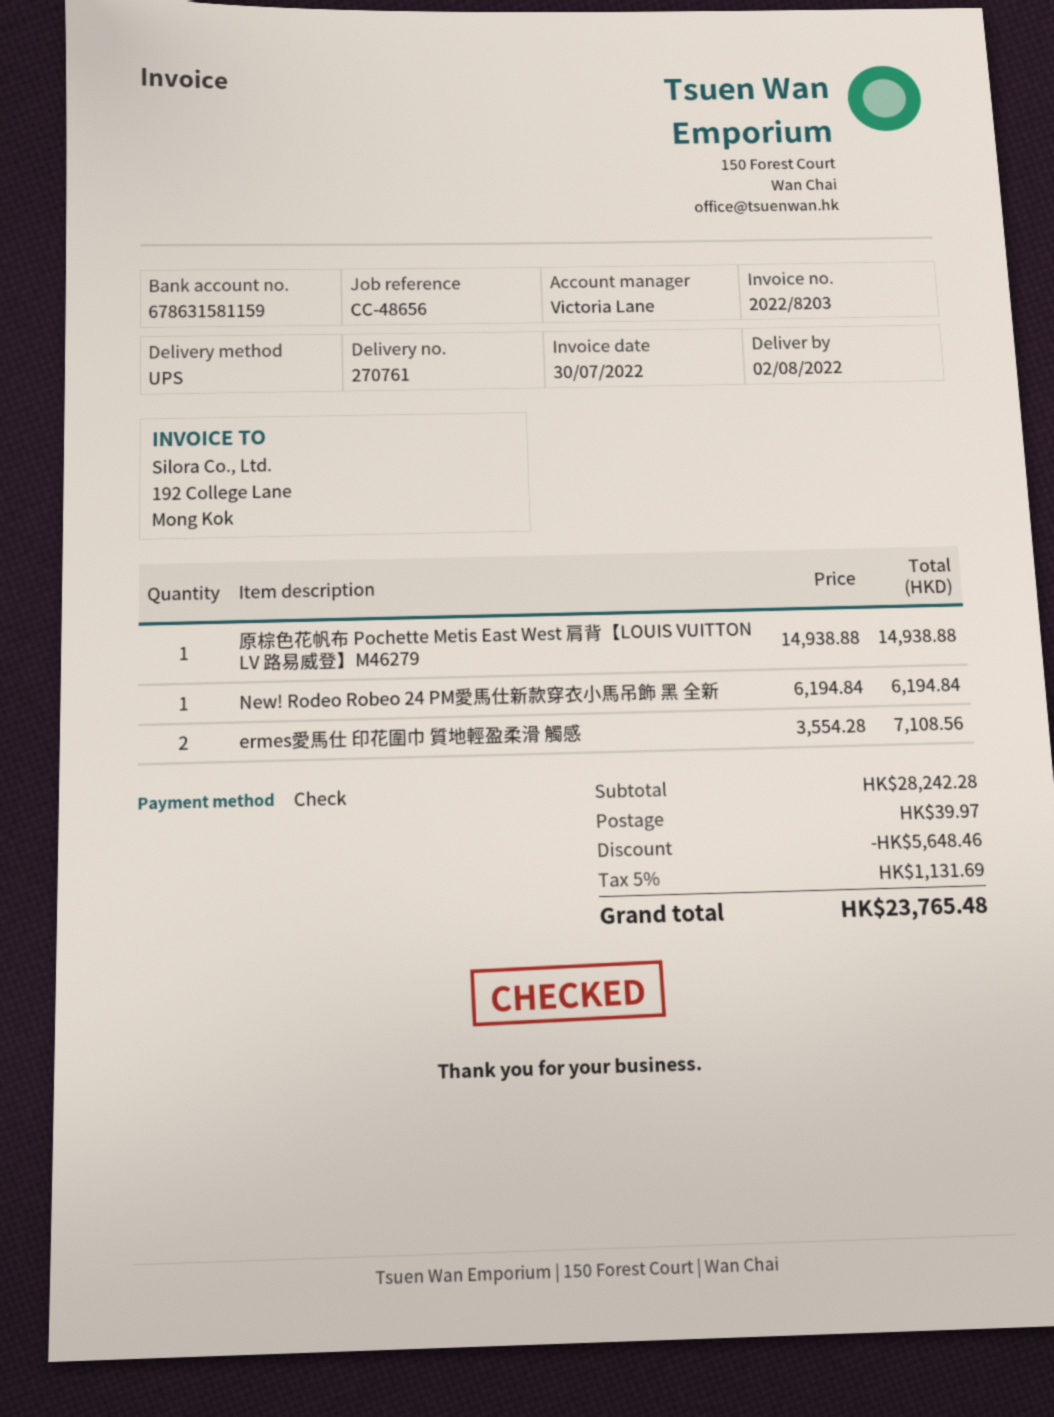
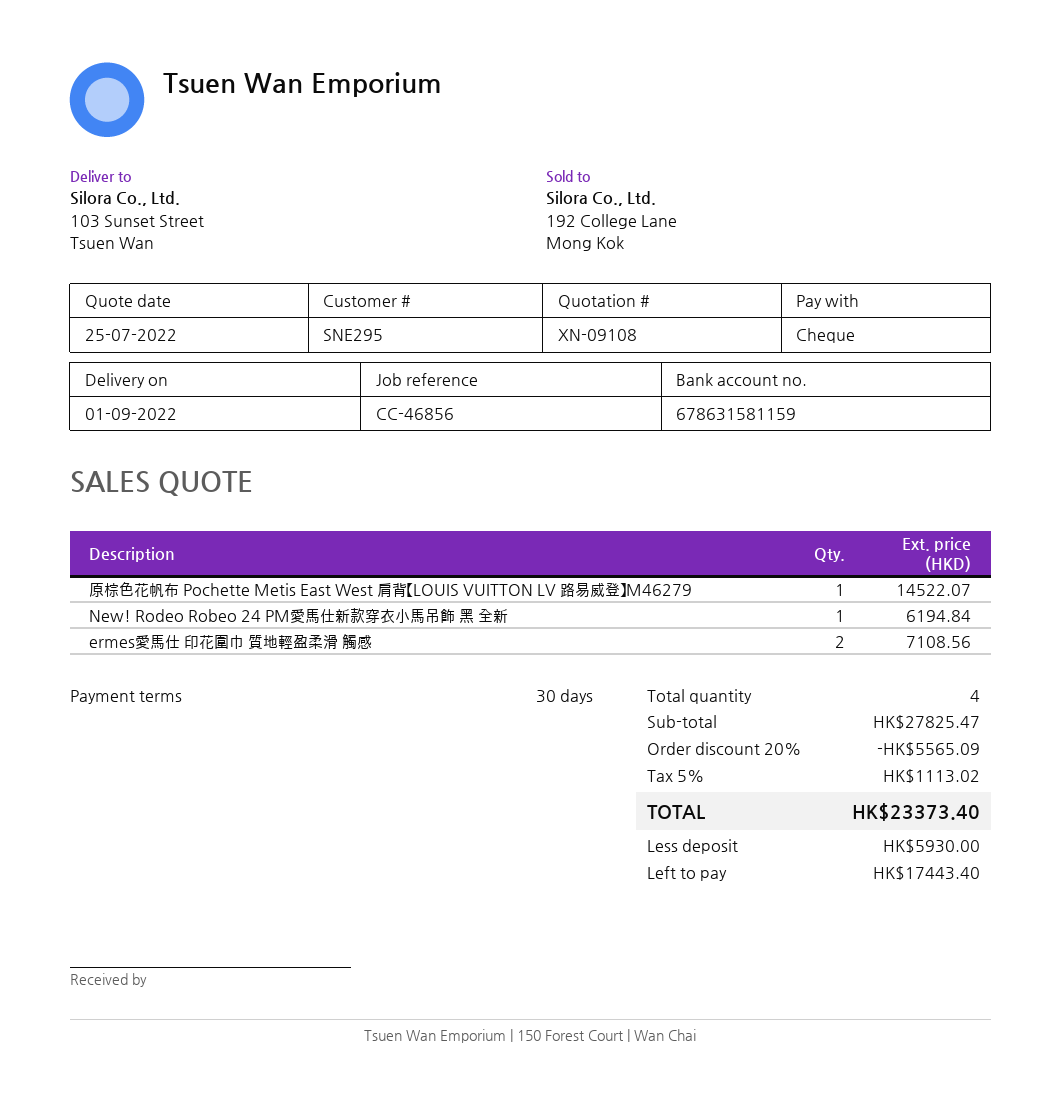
delivery date: 2022-08-02 -> 2022-09-01
reference: CC-48656 -> CC-46856
原棕色花帆布 Pochette Metis East West 肩背【LOUIS VUITTON LV 路易威登】M46279: 1 for 14938.88 -> 1 for 14522.07
subtotal: 28242.28 -> 27825.47
discount: 5648.46 -> 5565.09
shipping: 39.97 -> none
tax: 5% = 1131.69 -> 5% = 1113.02
total: 23765.48 -> 23373.40

